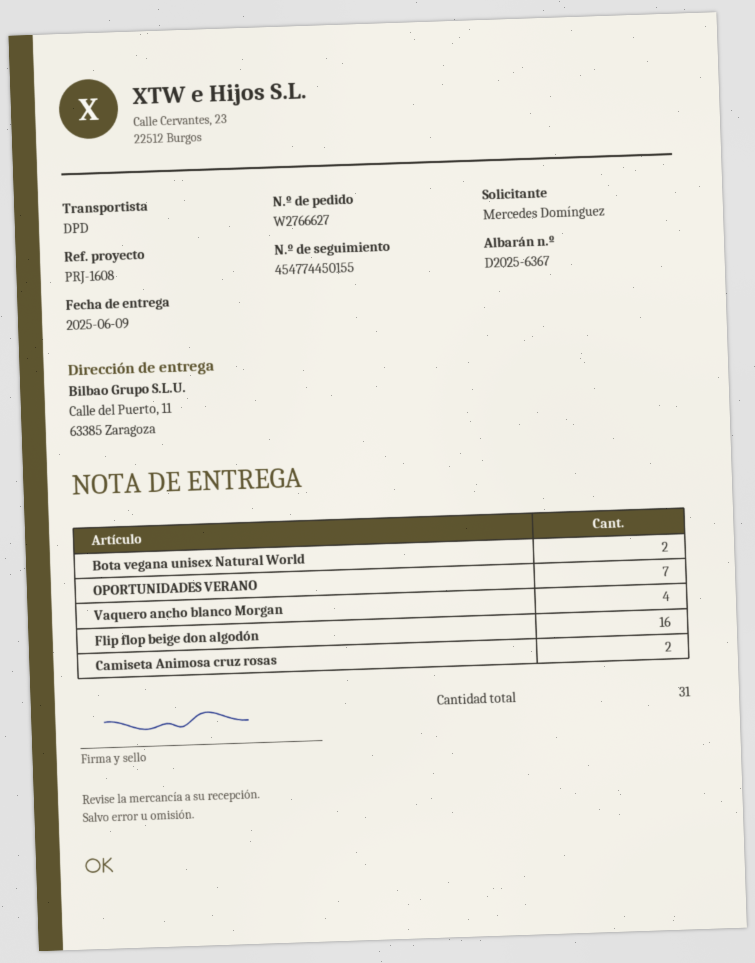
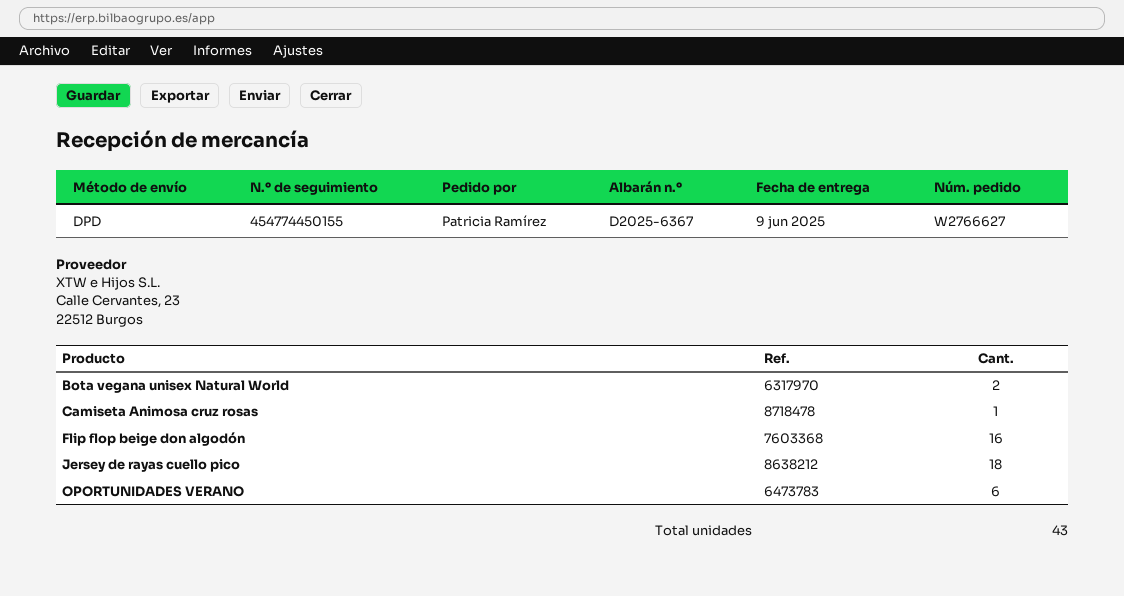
ordered by: Mercedes Domínguez -> Patricia Ramírez
OPORTUNIDADES VERANO: 7 -> 6
Vaquero ancho blanco Morgan: 4 -> none
Camiseta Animosa cruz rosas: 2 -> 1
Jersey de rayas cuello pico: none -> 18
total quantity: 31 -> 43

